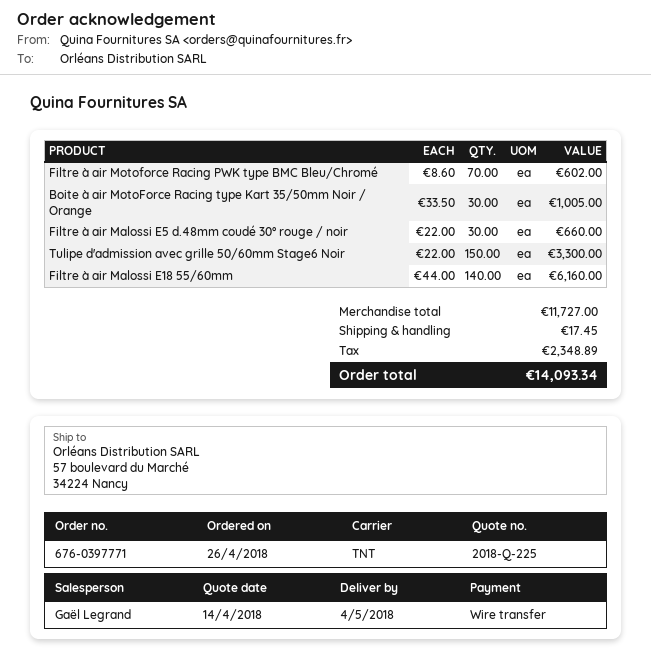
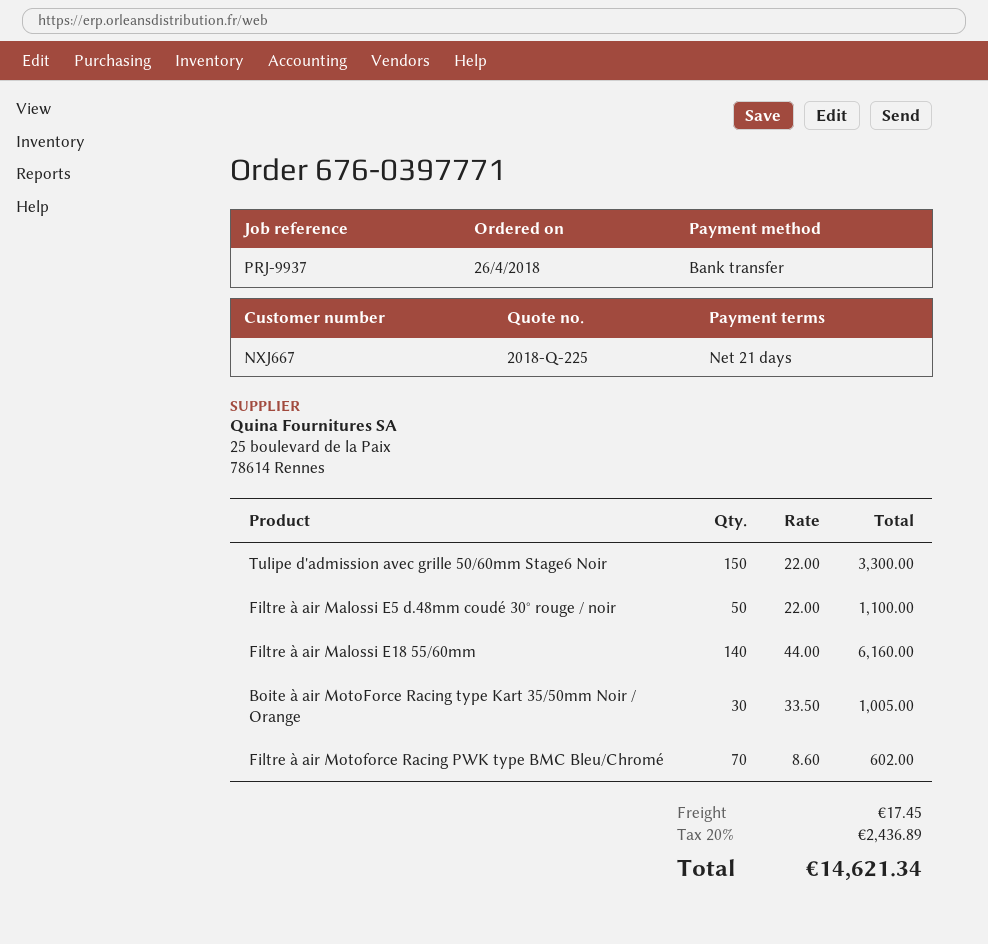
Filtre à air Malossi E5 d.48mm coudé 30° rouge / noir: 30 x 22.00 = 660.00 -> 50 x 22.00 = 1100.00
tax: 2348.89 -> 2436.89
total: 14093.34 -> 14621.34

